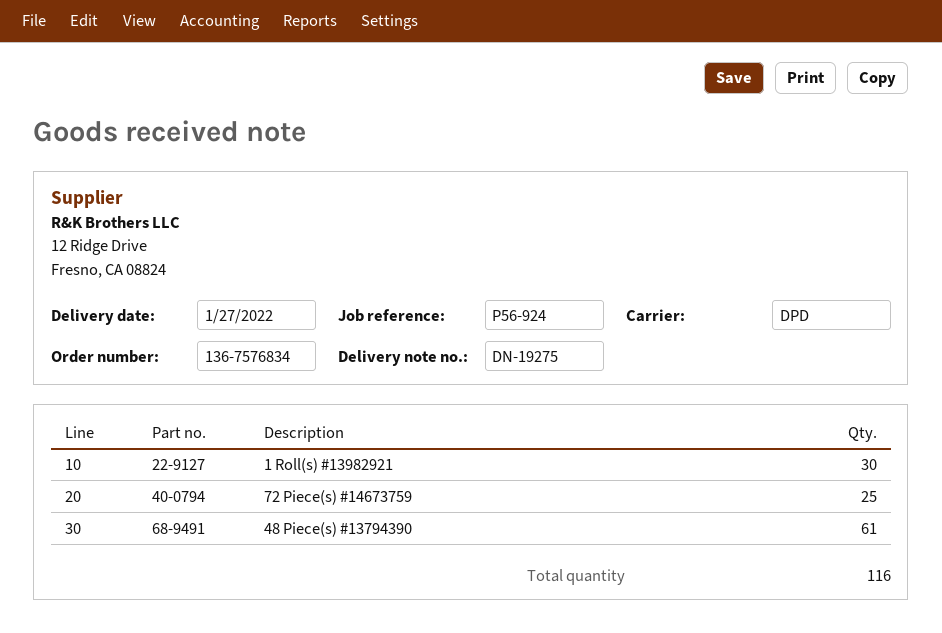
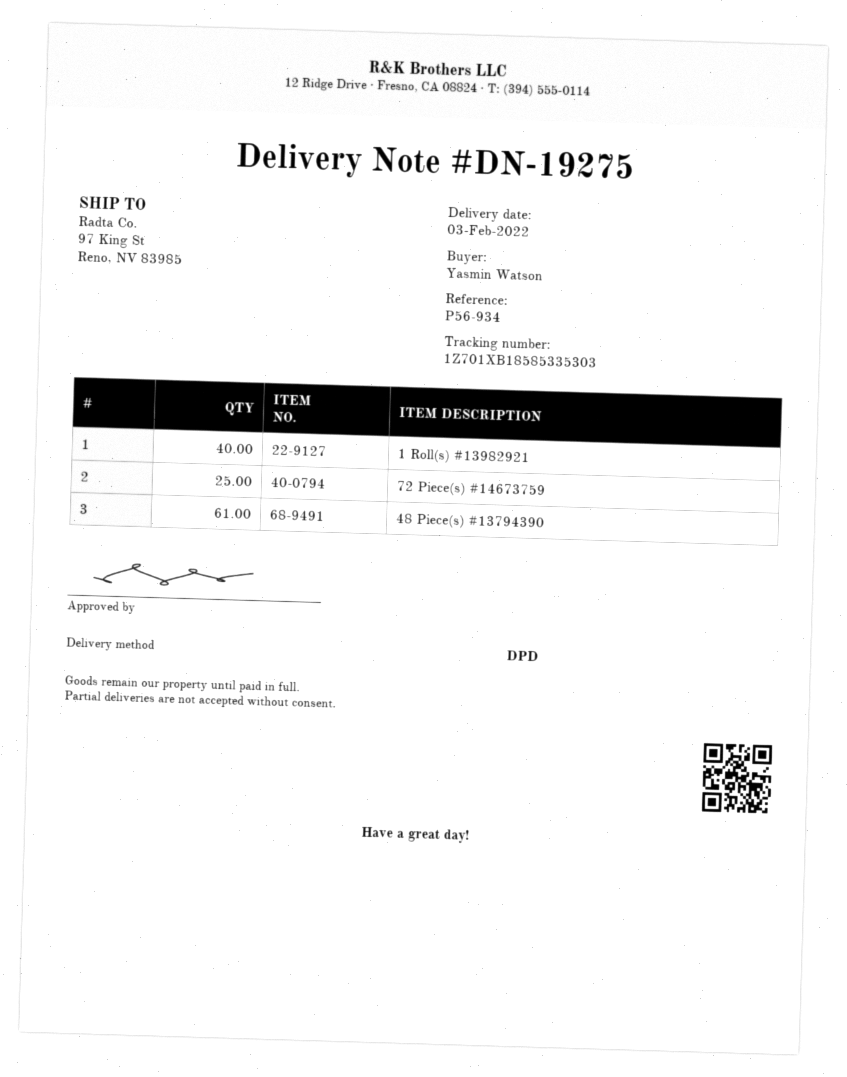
delivery date: 2022-01-27 -> 2022-02-03
reference: P56-924 -> P56-934
1 Roll(s) #13982921: 30 -> 40

